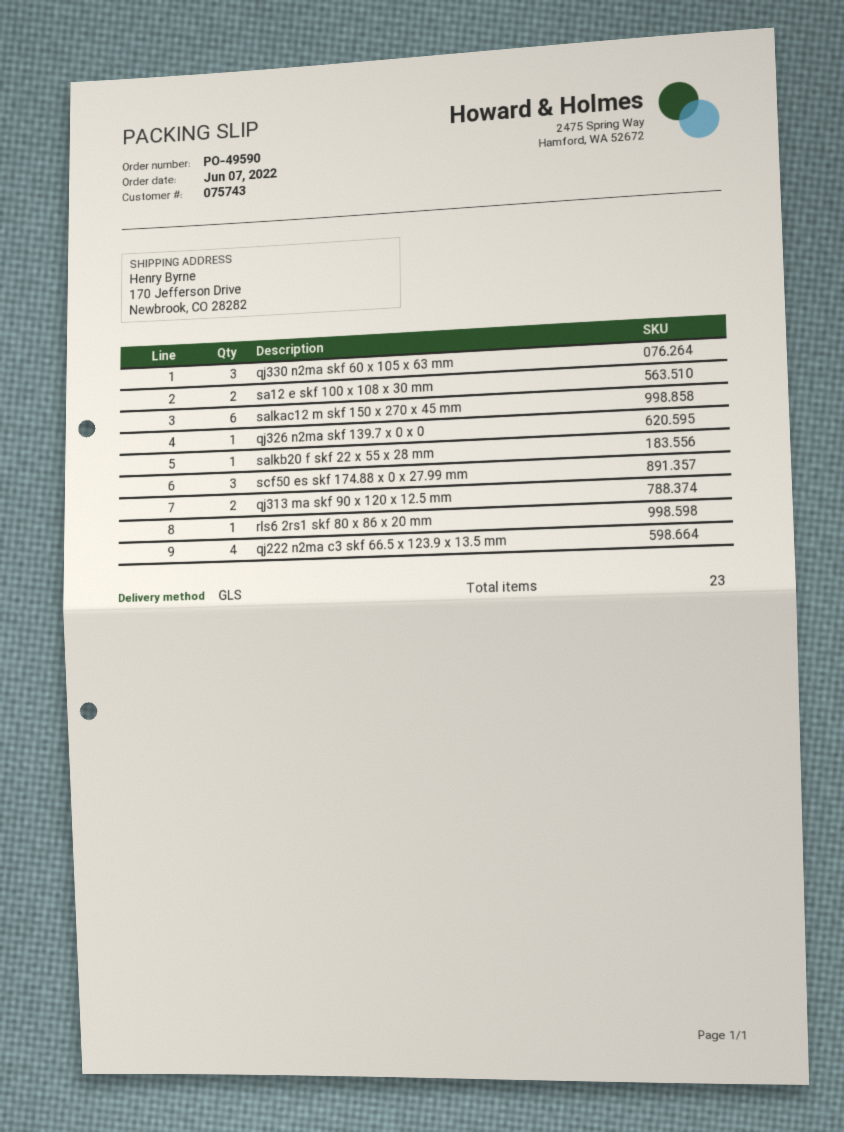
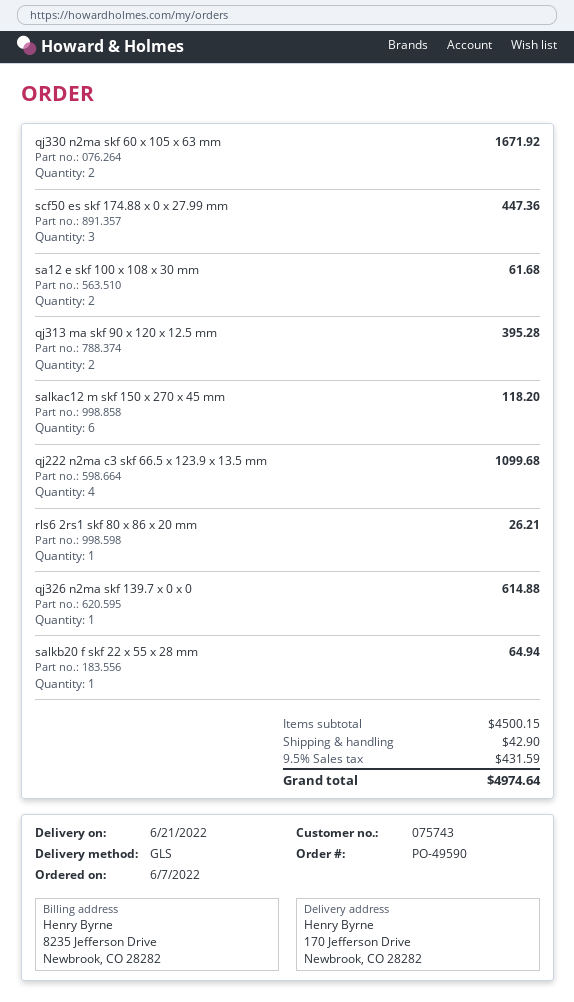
qj330 n2ma skf 60 x 105 x 63 mm: 3 -> 2

